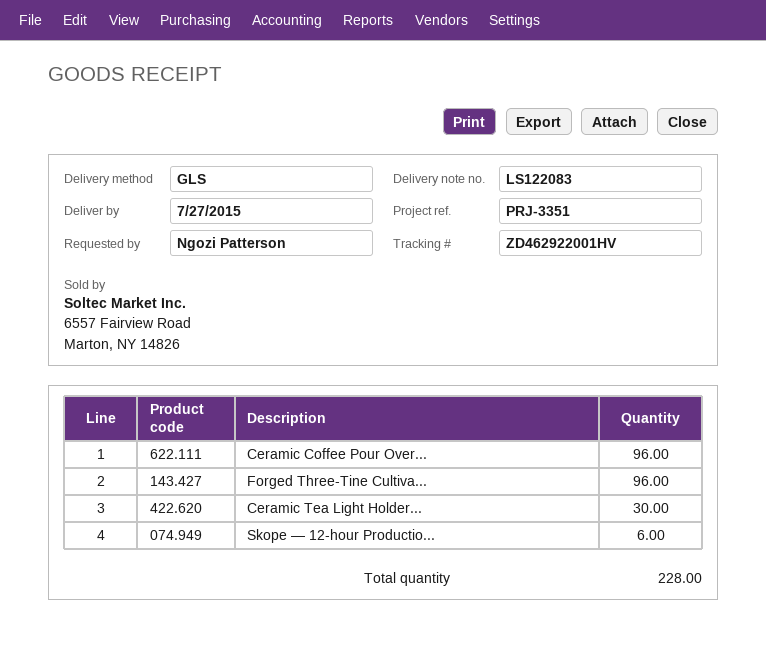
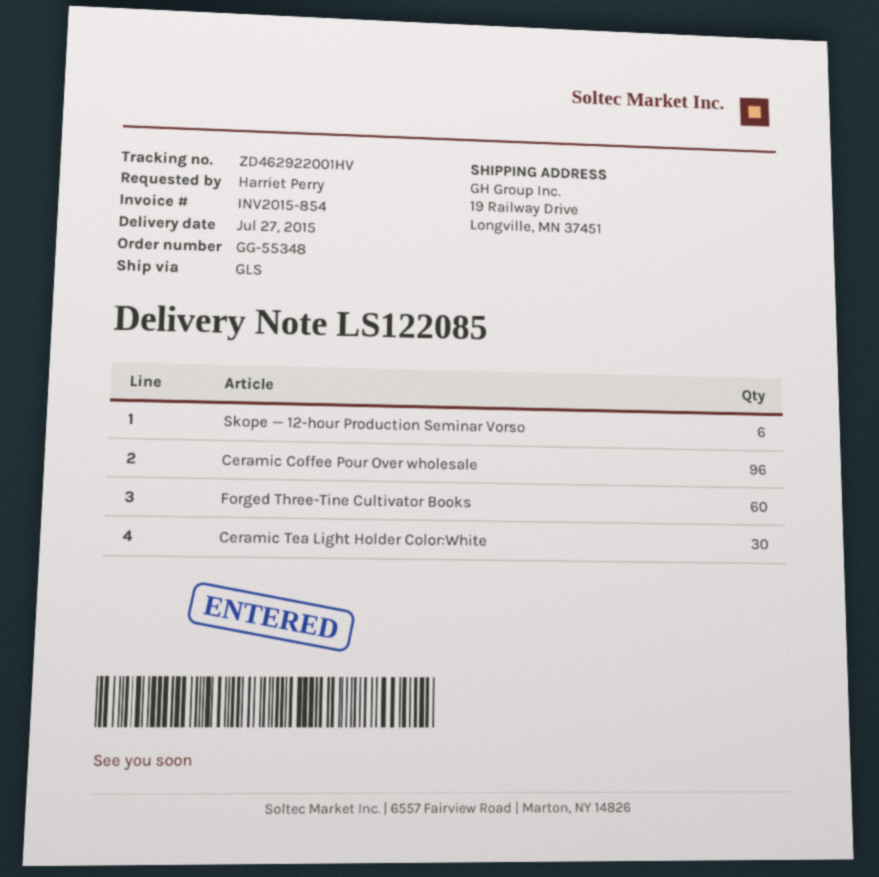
delivery note number: LS122083 -> LS122085
ordered by: Ngozi Patterson -> Harriet Perry
Forged Three-Tine Cultiva...: 96 -> 60

